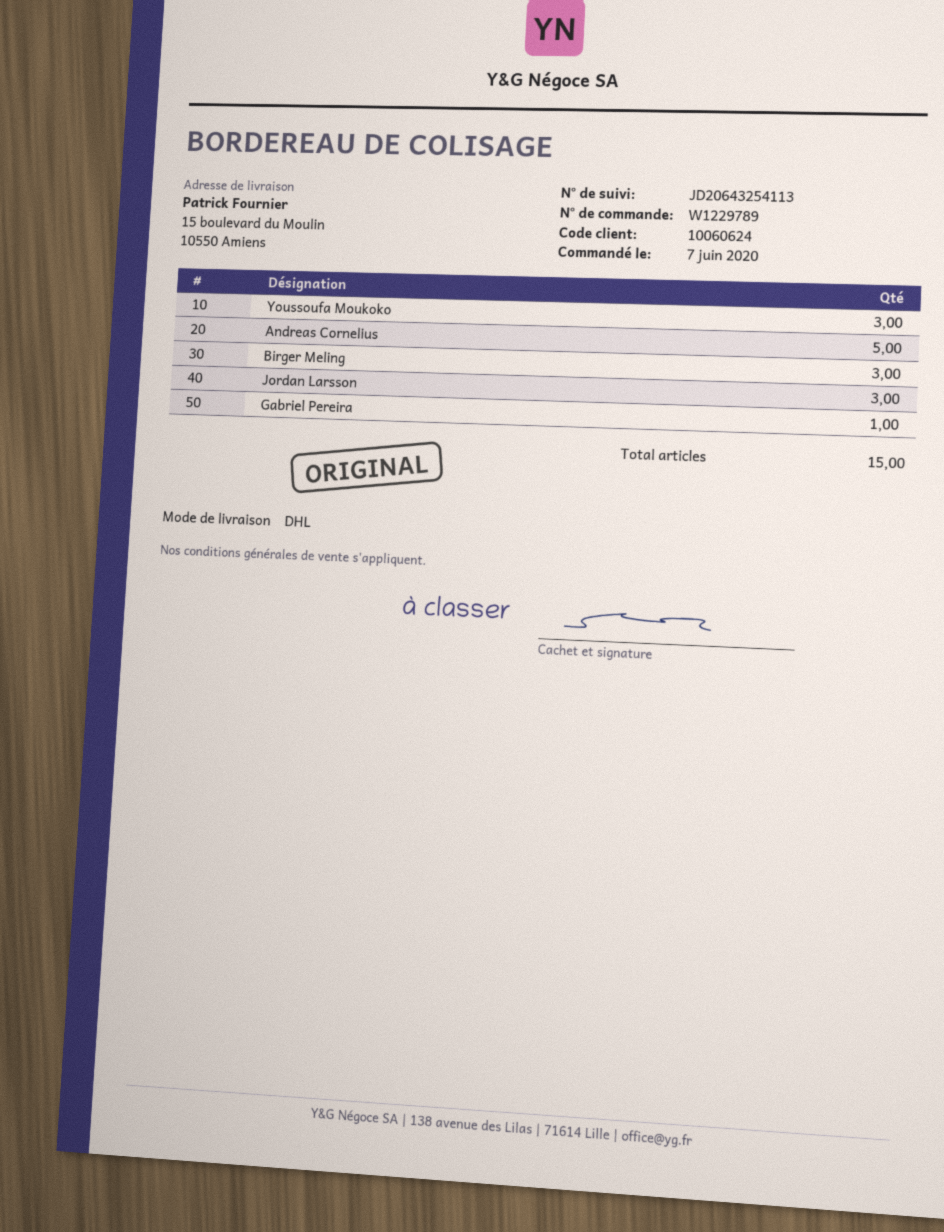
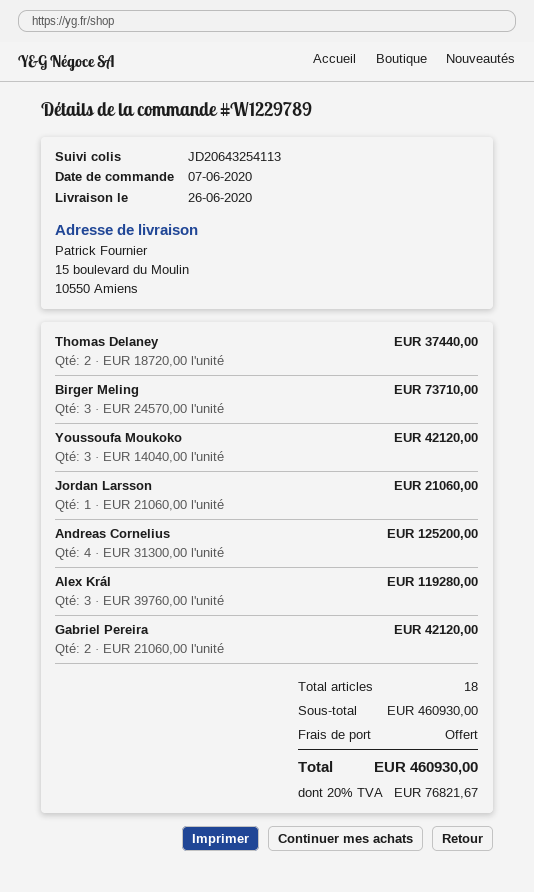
Andreas Cornelius: 5 -> 4
Jordan Larsson: 3 -> 1
Gabriel Pereira: 1 -> 2
Thomas Delaney: none -> 2
Alex Král: none -> 3
total quantity: 15 -> 18

